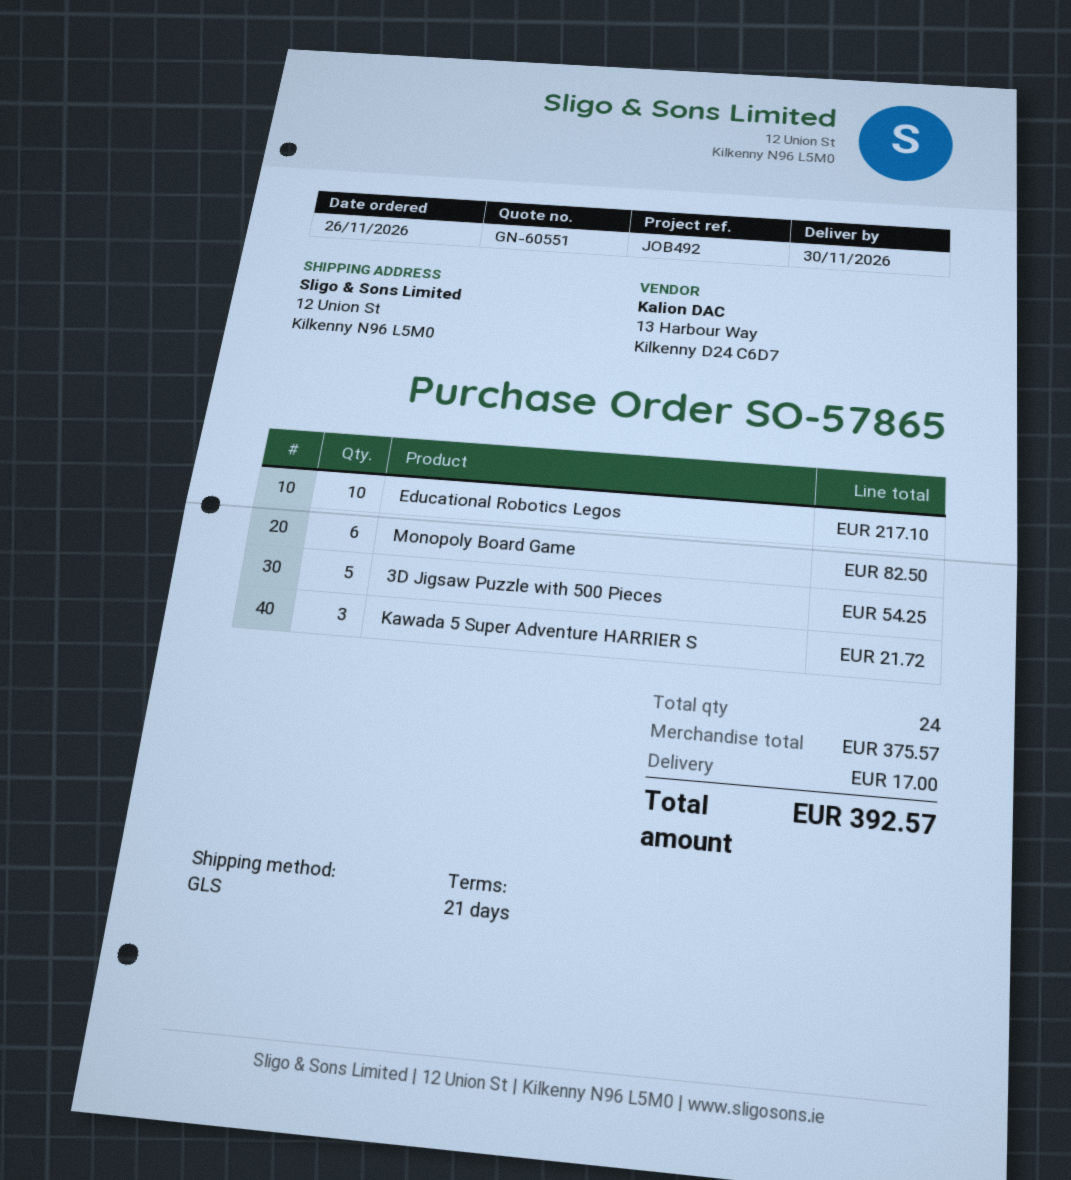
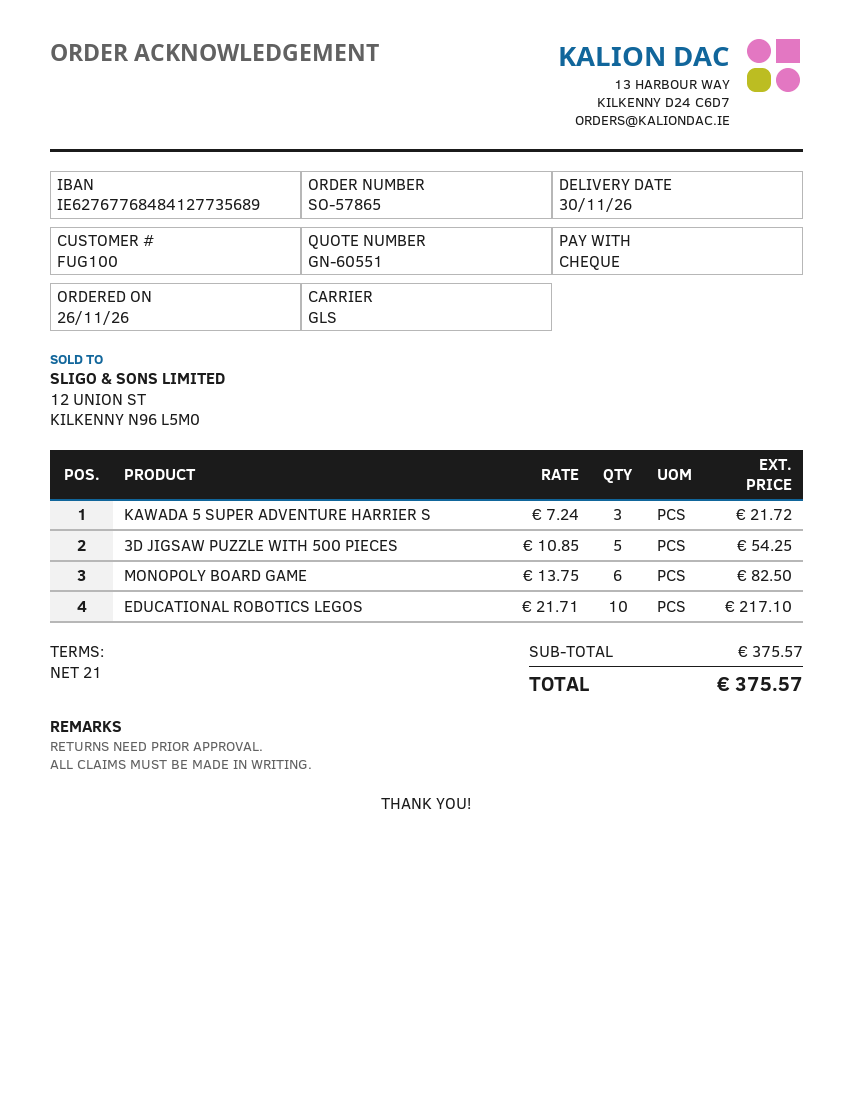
shipping: 17.00 -> none
total: 392.57 -> 375.57

